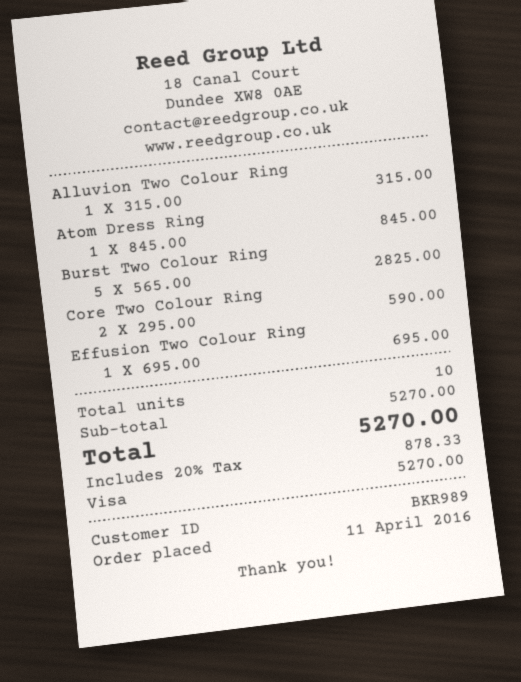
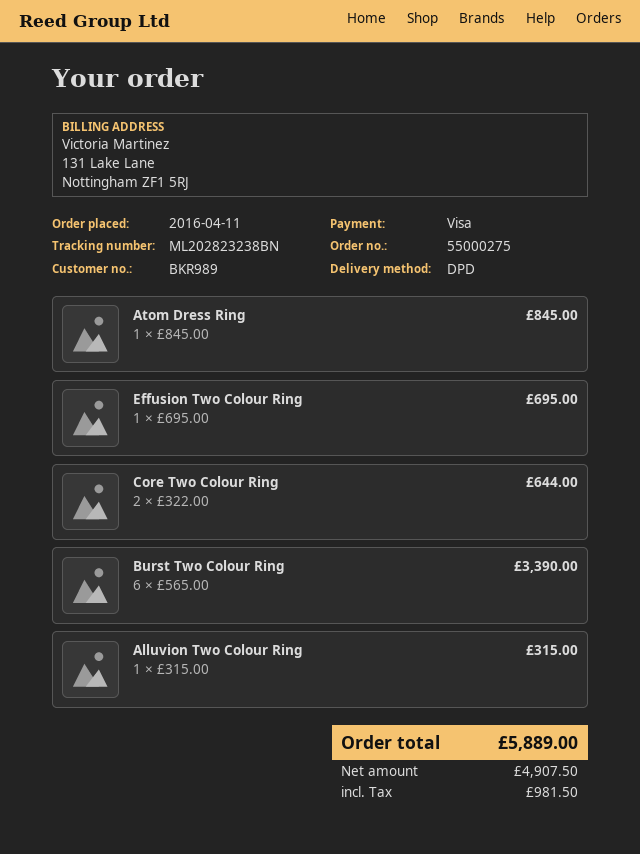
Burst Two Colour Ring: 5 x 565.00 = 2825.00 -> 6 x 565.00 = 3390.00
Core Two Colour Ring: 2 x 295.00 = 590.00 -> 2 x 322.00 = 644.00
tax: 878.33 -> 981.50
total: 5270.00 -> 5889.00

